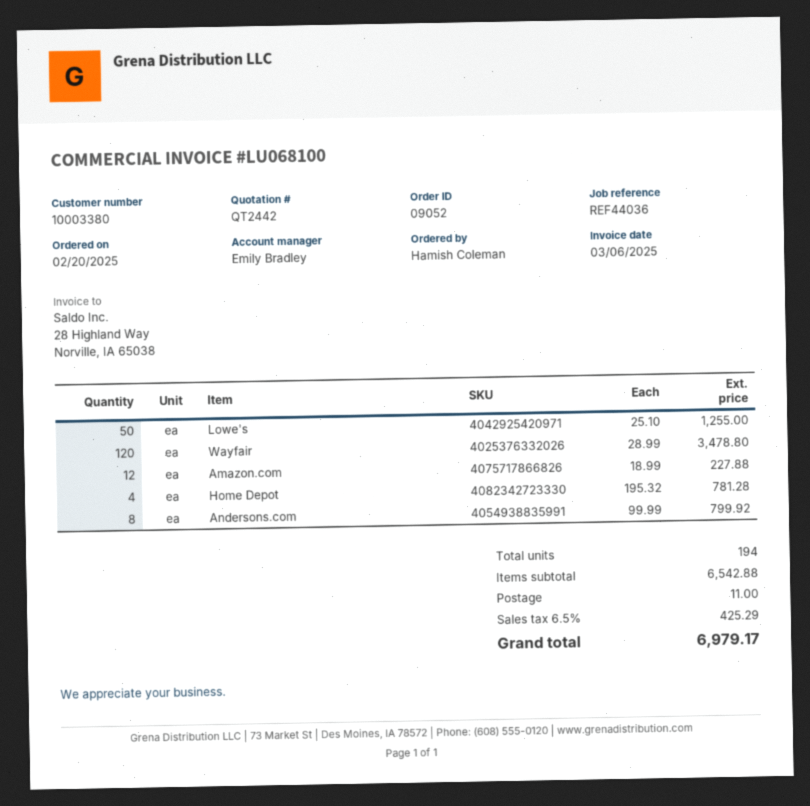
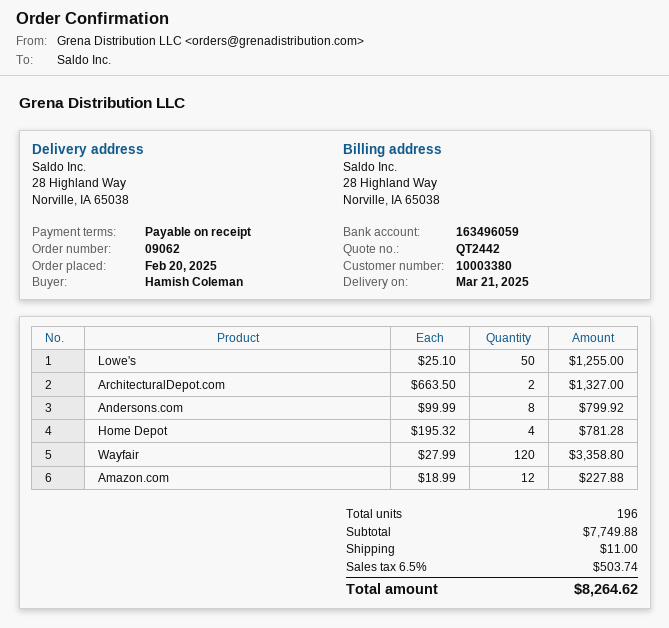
order number: 09052 -> 09062
Wayfair: 120 x 28.99 = 3478.80 -> 120 x 27.99 = 3358.80
ArchitecturalDepot.com: none -> 2 x 663.50 = 1327.00
total quantity: 194 -> 196
subtotal: 6542.88 -> 7749.88
tax: 6.5% = 425.29 -> 6.5% = 503.74
total: 6979.17 -> 8264.62

